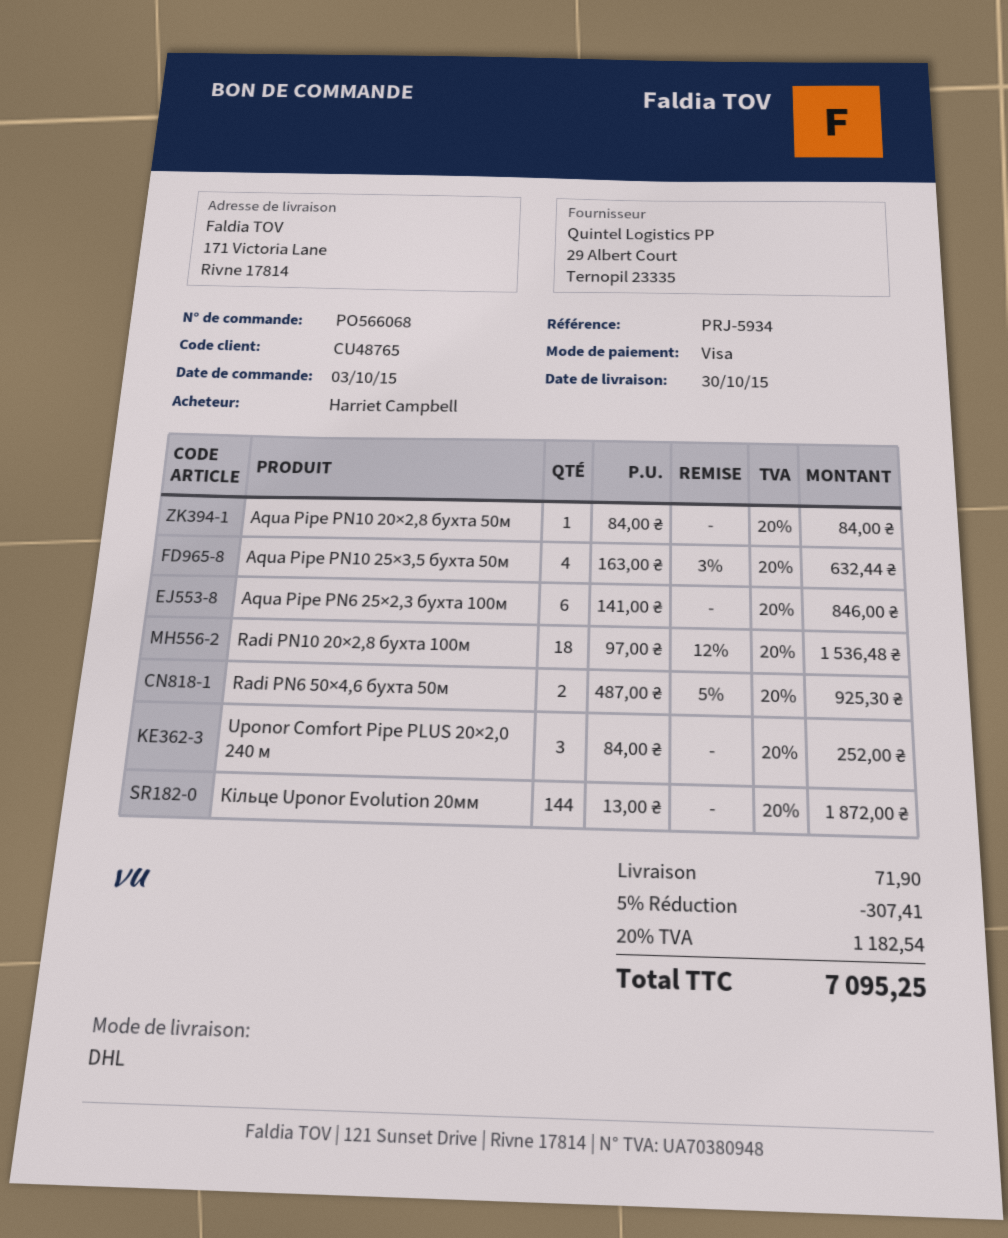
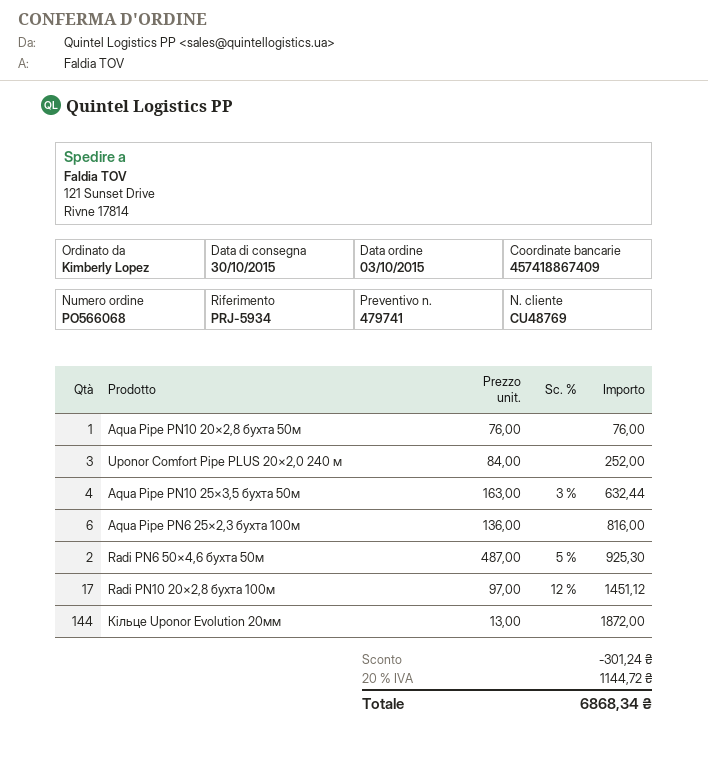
customer number: CU48765 -> CU48769
ordered by: Harriet Campbell -> Kimberly Lopez
ship to: 171 Victoria Lane, Rivne 17814 -> 121 Sunset Drive, Rivne 17814
Aqua Pipe PN10 20×2,8 бухта 50м: 1 x 84.00 = 84.00 -> 1 x 76.00 = 76.00
Aqua Pipe PN6 25×2,3 бухта 100м: 6 x 141.00 = 846.00 -> 6 x 136.00 = 816.00
Radi PN10 20×2,8 бухта 100м: 18 x 97.00 - 12% = 1536.48 -> 17 x 97.00 - 12% = 1451.12
discount: 307.41 -> 301.24
shipping: 71.90 -> none
tax: 20% = 1182.54 -> 20% = 1144.72
total: 7095.25 -> 6868.34

